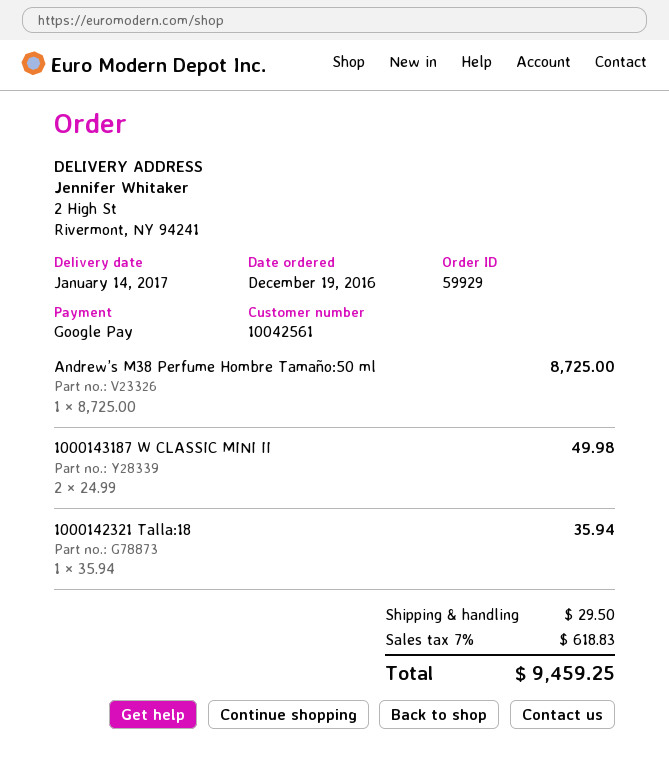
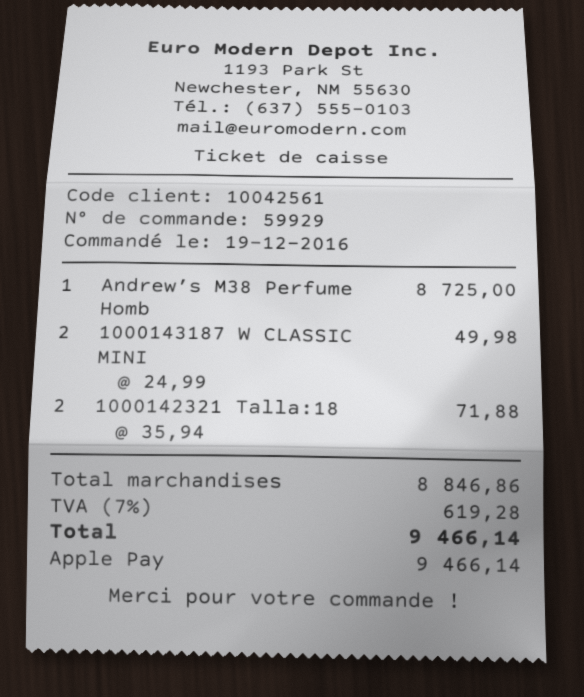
payment method: Google Pay -> Apple Pay
1000142321 Talla:18: 1 x 35.94 = 35.94 -> 2 x 35.94 = 71.88
shipping: 29.50 -> none
tax: 7% = 618.83 -> 7% = 619.28
total: 9459.25 -> 9466.14

